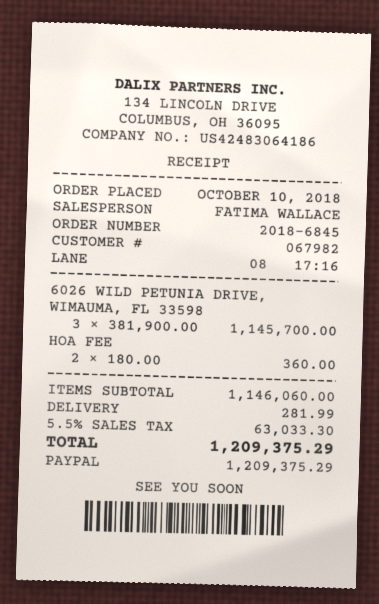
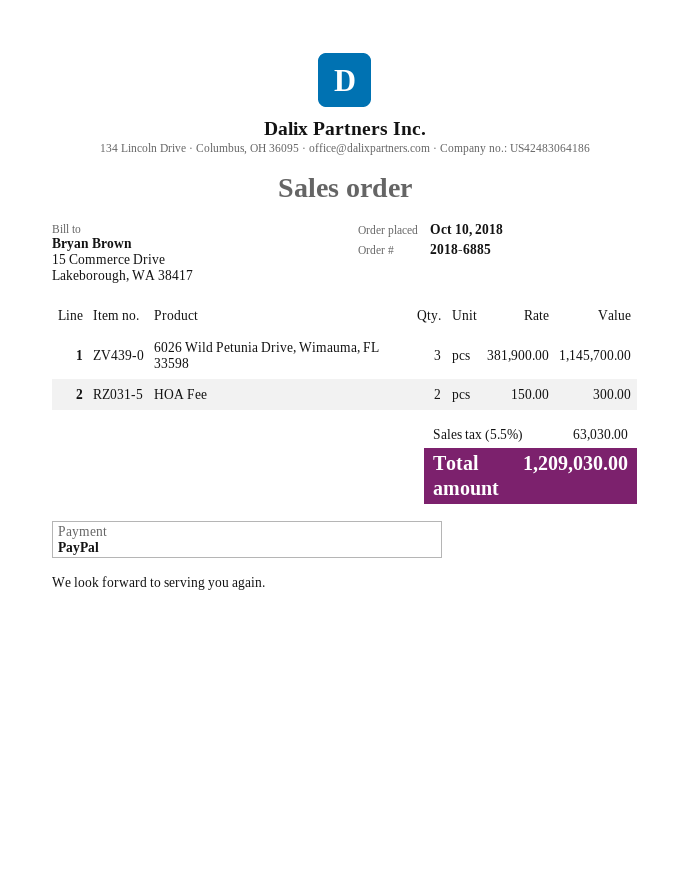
order number: 2018-6845 -> 2018-6885
HOA FEE: 2 x 180.00 = 360.00 -> 2 x 150.00 = 300.00
shipping: 281.99 -> none
tax: 5.5% = 63033.30 -> 5.5% = 63030.00
total: 1209375.29 -> 1209030.00

